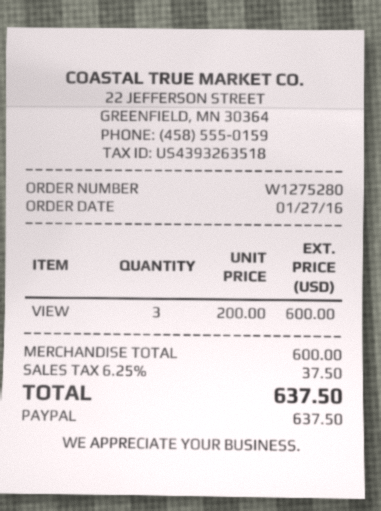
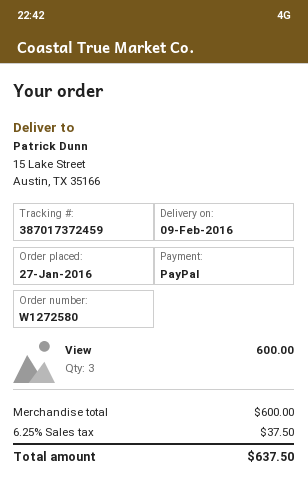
order number: W1275280 -> W1272580

